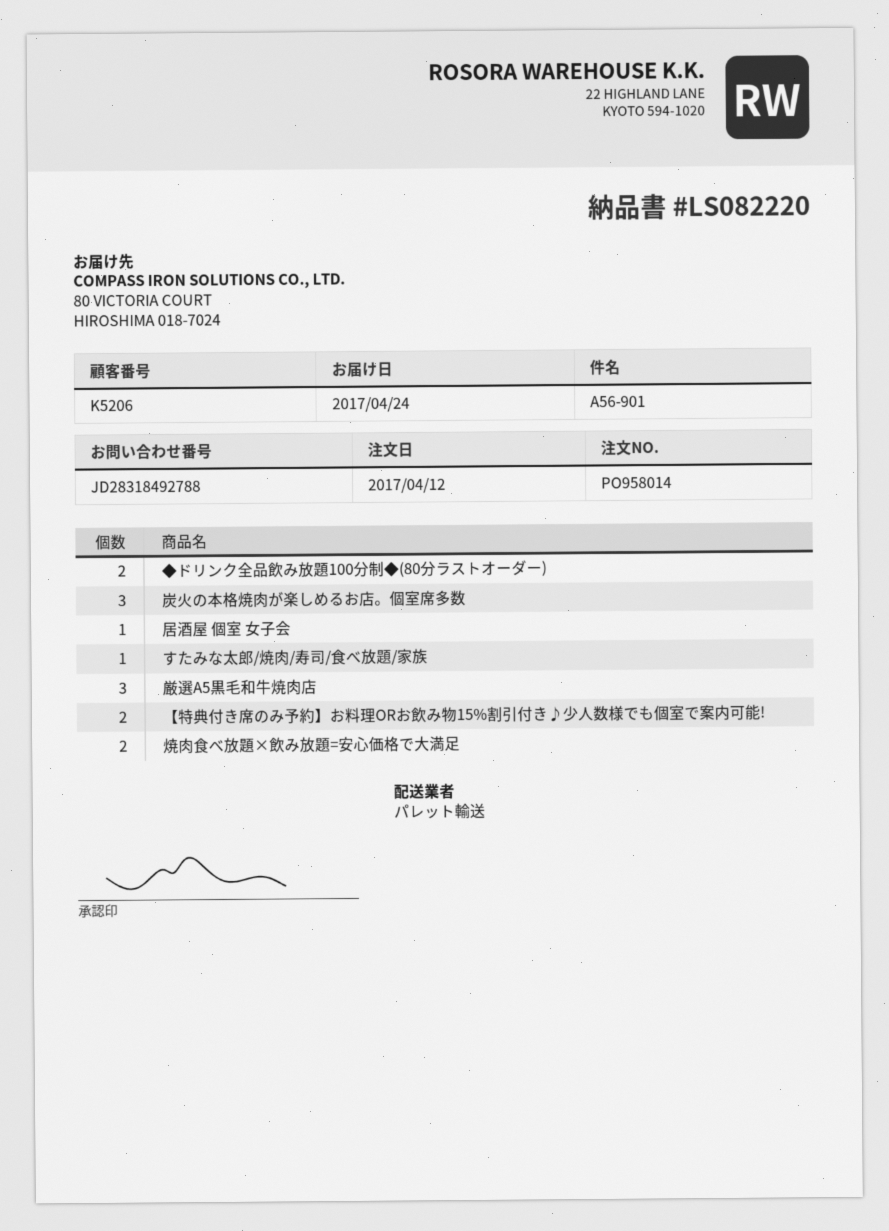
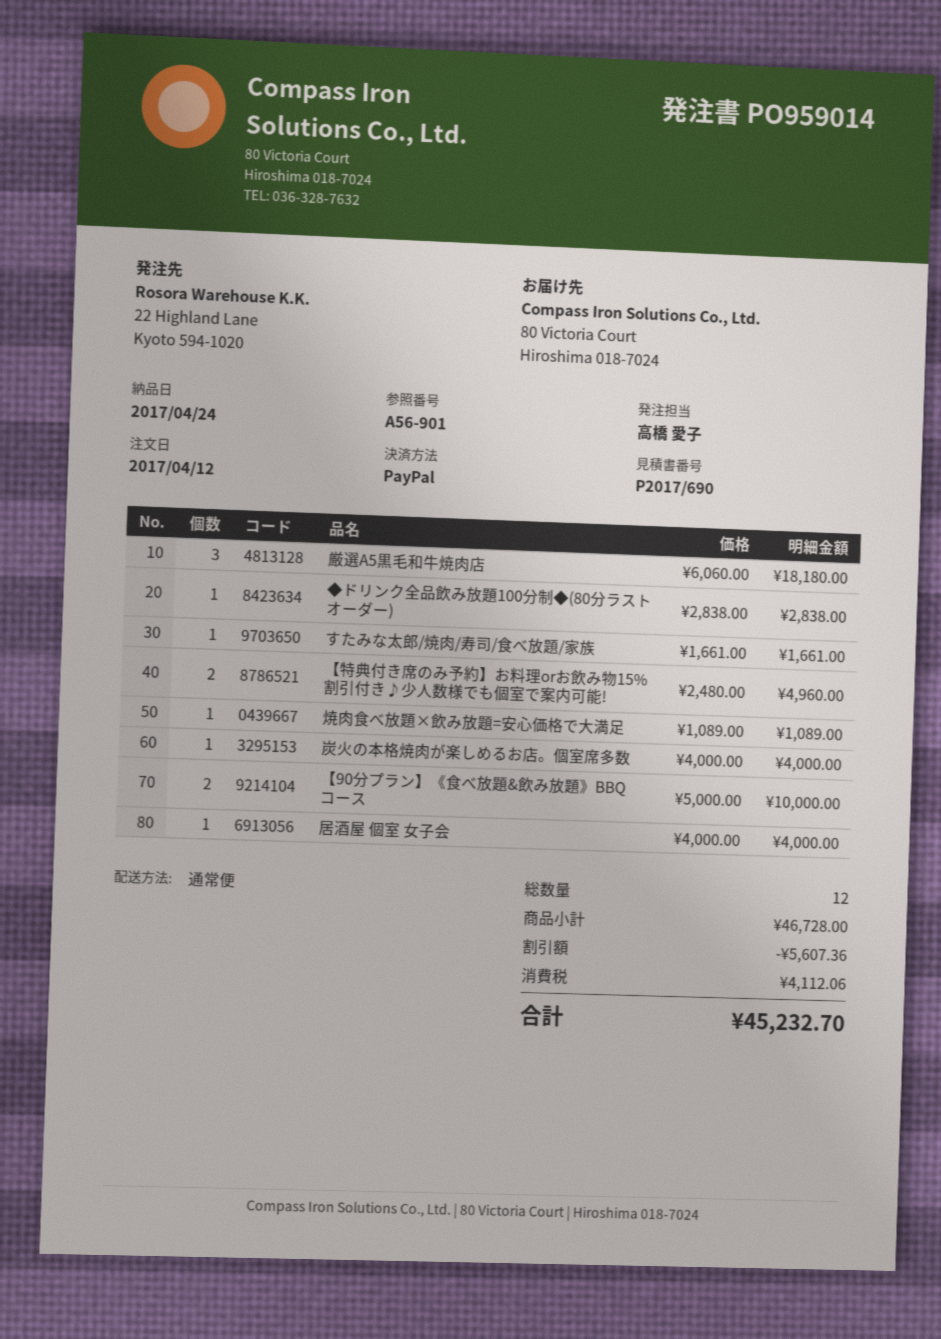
order number: PO958014 -> PO959014
shipping method: pallet freight -> standard
◆ドリンク全品飲み放題100分制◆(80分ラストオーダー): 2 -> 1
炭火の本格焼肉が楽しめるお店。個室席多数: 3 -> 1
焼肉食べ放題×飲み放題=安心価格で大満足: 2 -> 1
【90分プラン】《食べ放題&飲み放題》BBQコース: none -> 2

